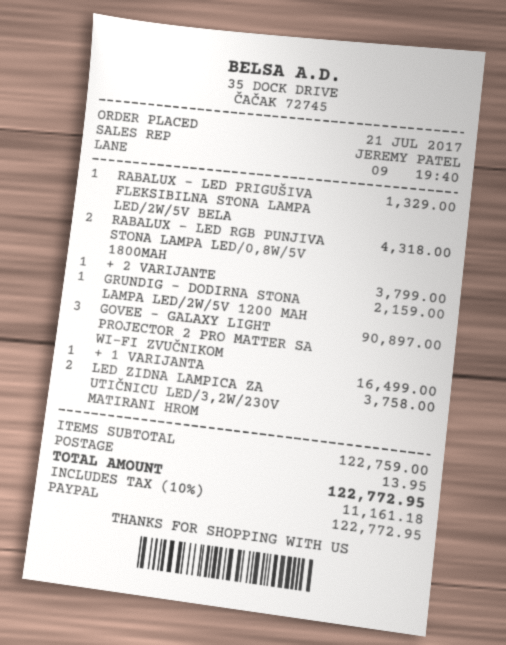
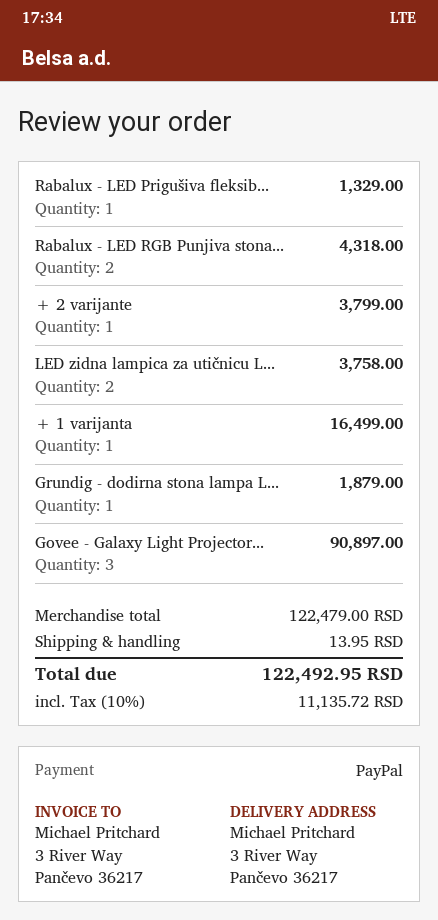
GRUNDIG - DODIRNA STONA LAMPA LED/2W/5V 1200 MAH: 1 for 2159.00 -> 1 for 1879.00
subtotal: 122759.00 -> 122479.00
tax: 10% = 11161.18 -> 10% = 11135.72
total: 122772.95 -> 122492.95

